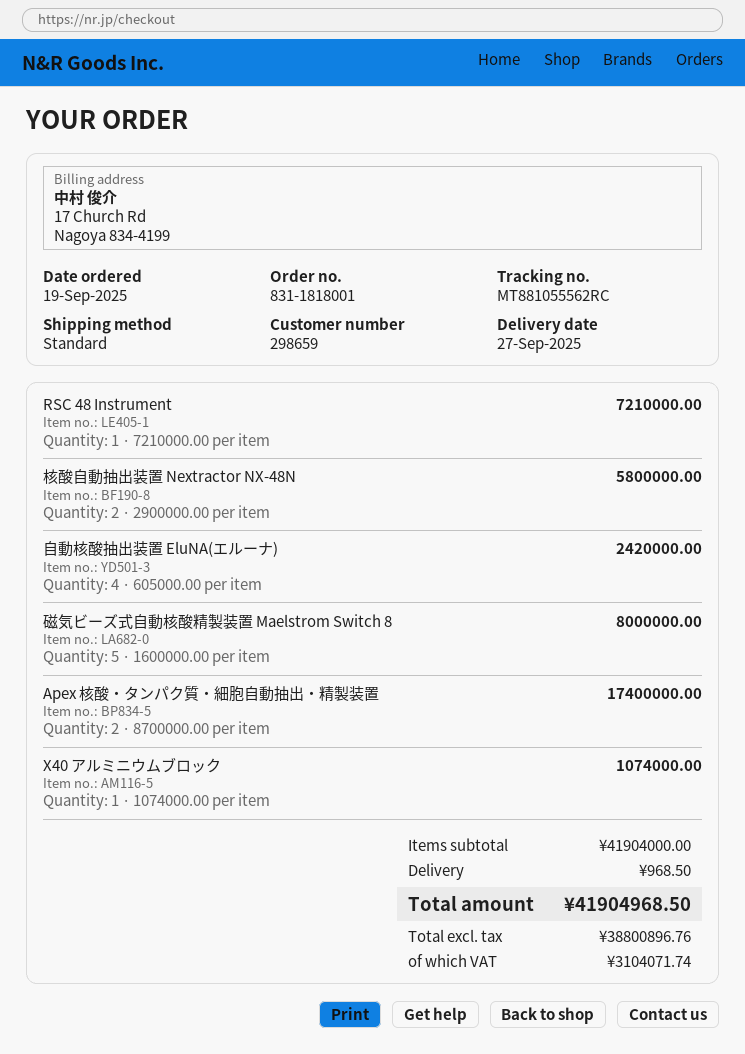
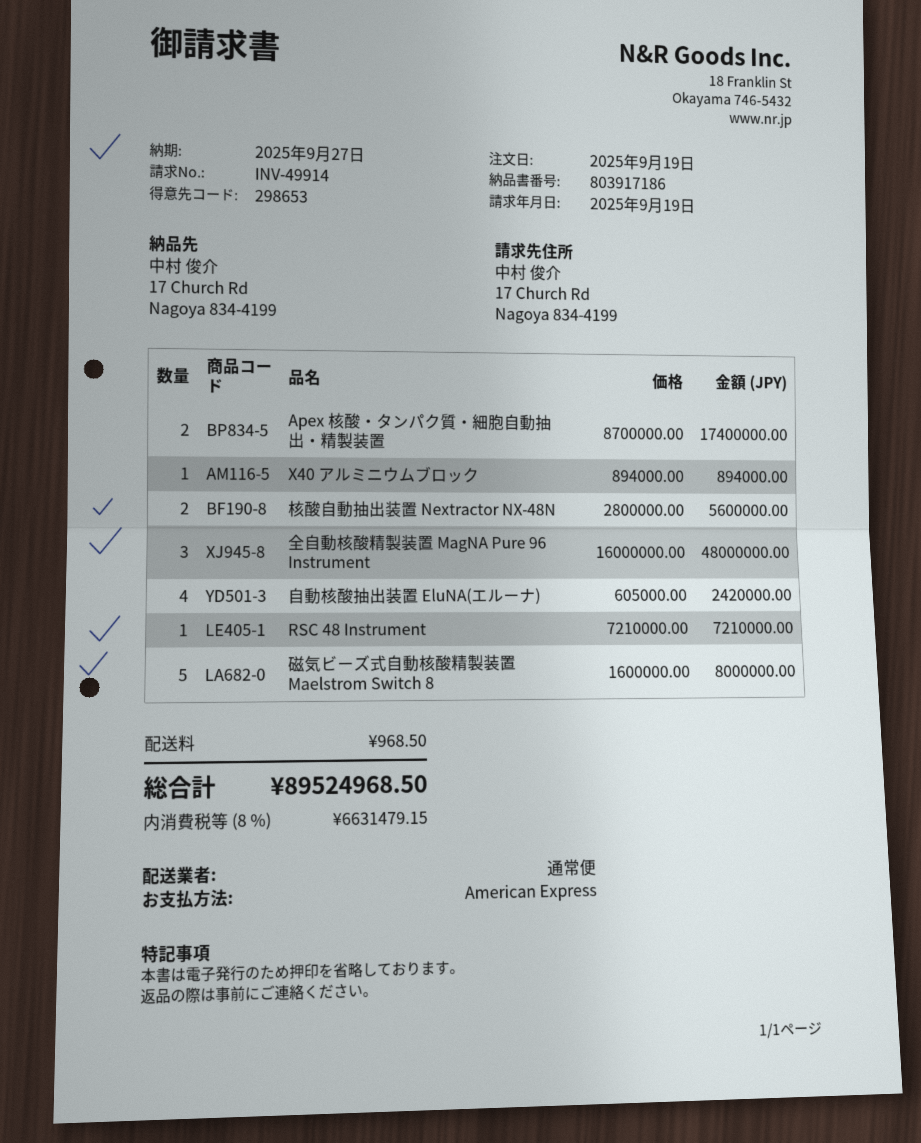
customer number: 298659 -> 298653
核酸自動抽出装置 Nextractor NX-48N: 2 x 2900000.00 = 5800000.00 -> 2 x 2800000.00 = 5600000.00
X40 アルミニウムブロック: 1 x 1074000.00 = 1074000.00 -> 1 x 894000.00 = 894000.00
全自動核酸精製装置 MagNA Pure 96 Instrument: none -> 3 x 16000000.00 = 48000000.00
tax: 3104071.74 -> 6631479.15
total: 41904968.50 -> 89524968.50

